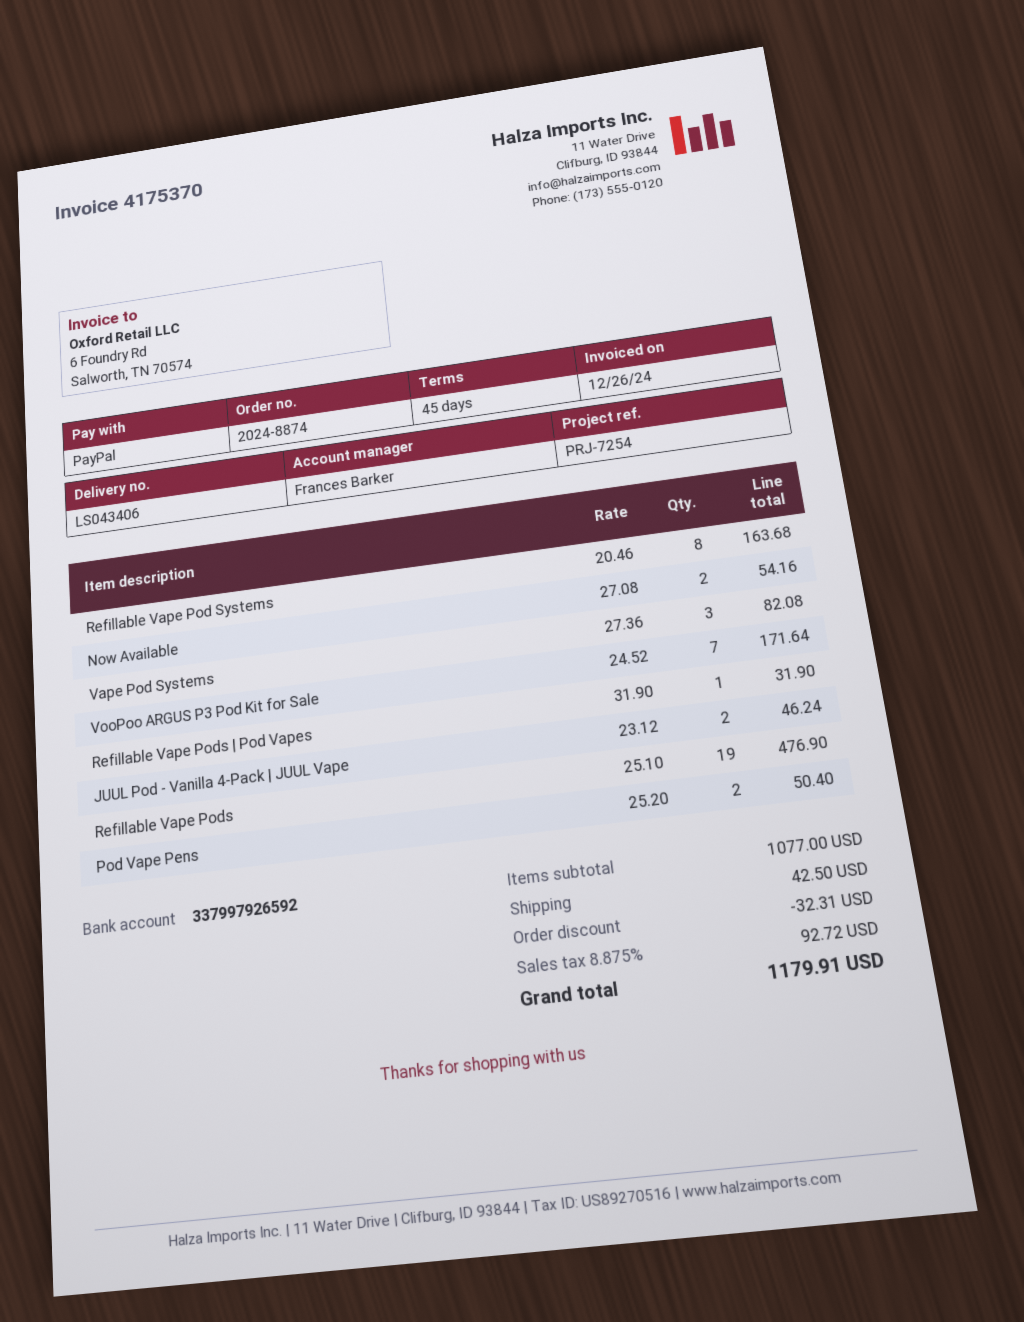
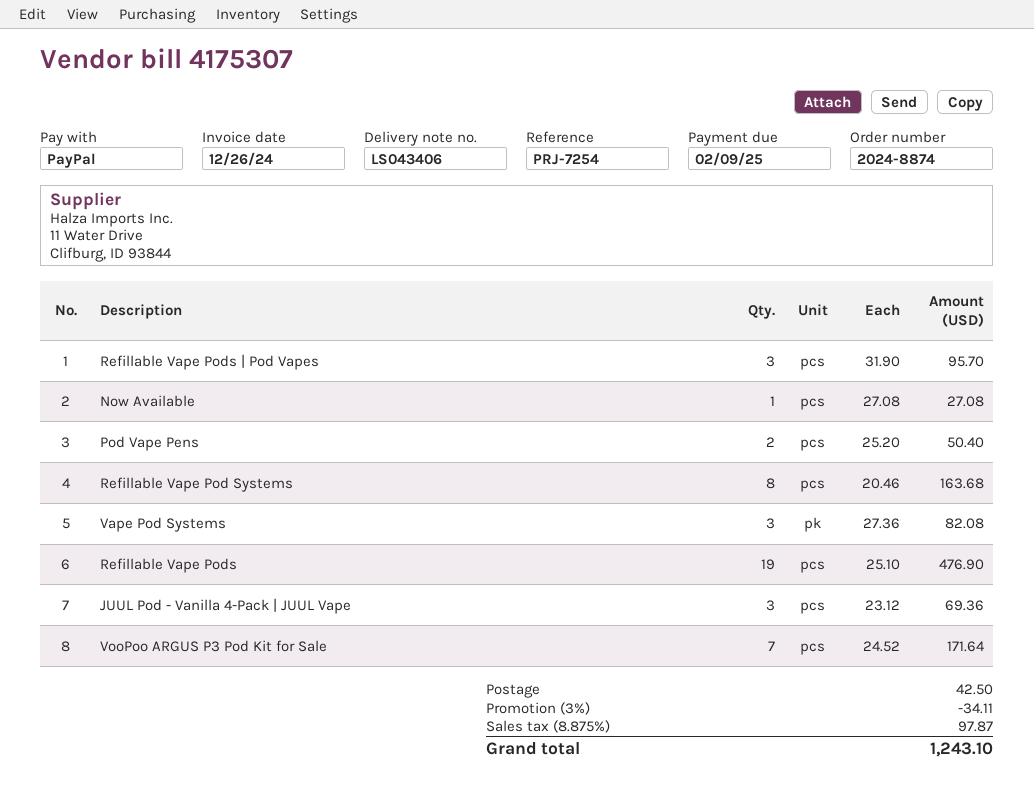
invoice number: 4175370 -> 4175307
Now Available: 2 x 27.08 = 54.16 -> 1 x 27.08 = 27.08
Refillable Vape Pods | Pod Vapes: 1 x 31.90 = 31.90 -> 3 x 31.90 = 95.70
JUUL Pod - Vanilla 4-Pack | JUUL Vape: 2 x 23.12 = 46.24 -> 3 x 23.12 = 69.36
discount: 32.31 -> 34.11
tax: 8.875% = 92.72 -> 8.875% = 97.87
total: 1179.91 -> 1243.10

